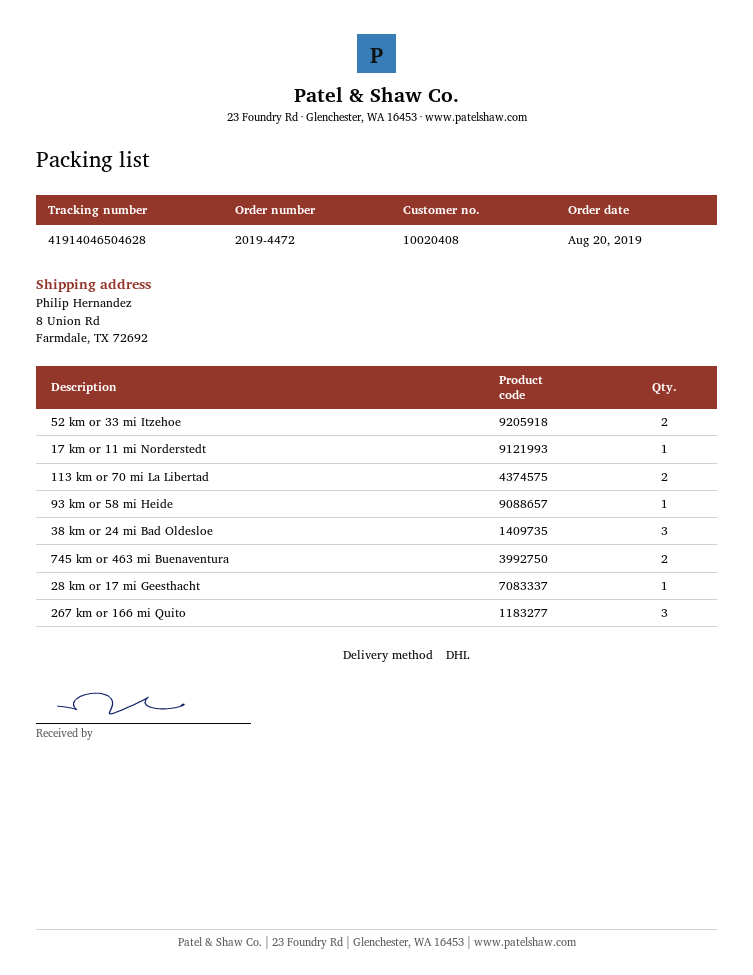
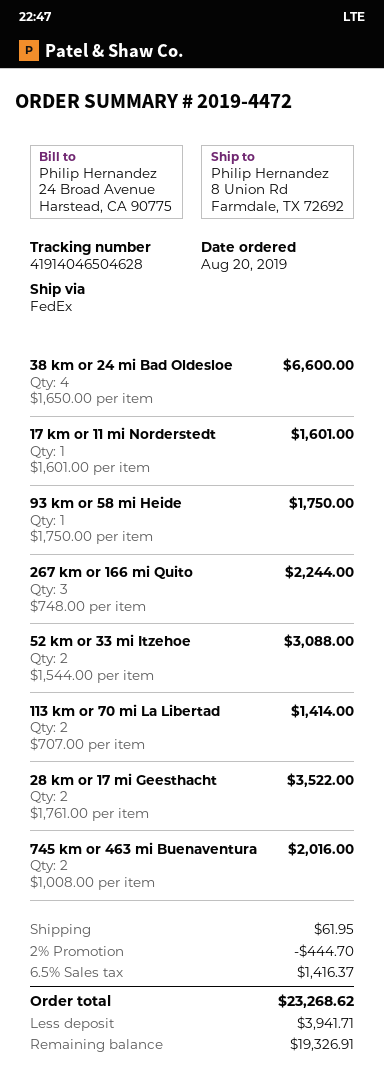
shipping method: DHL -> FedEx
38 km or 24 mi Bad Oldesloe: 3 -> 4
28 km or 17 mi Geesthacht: 1 -> 2

